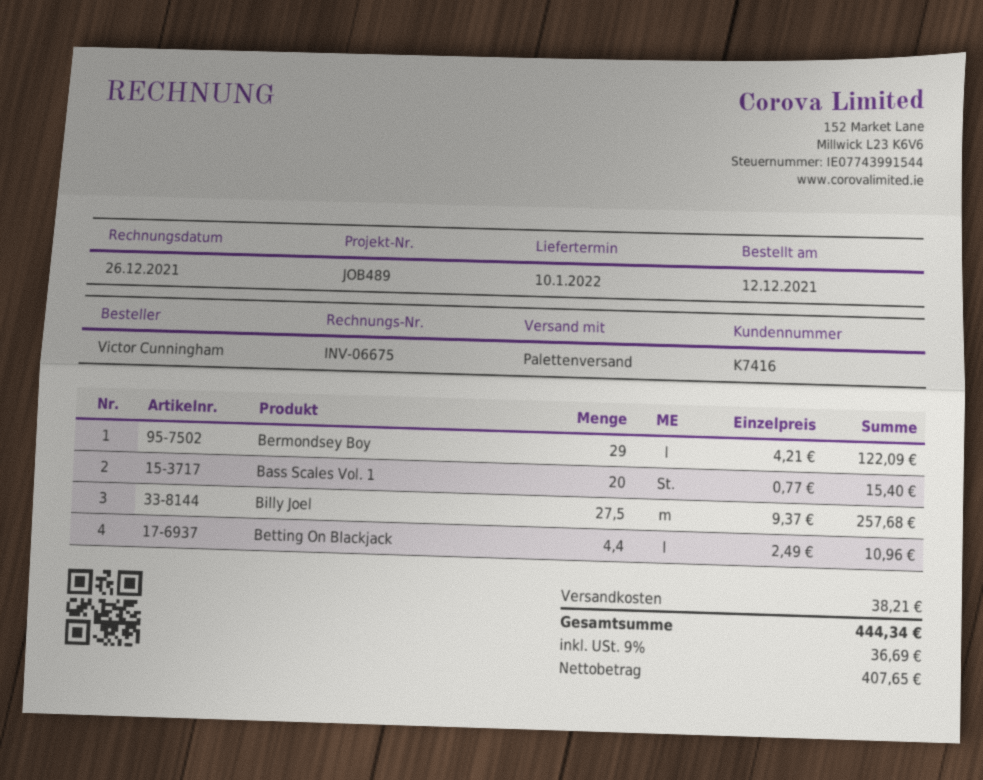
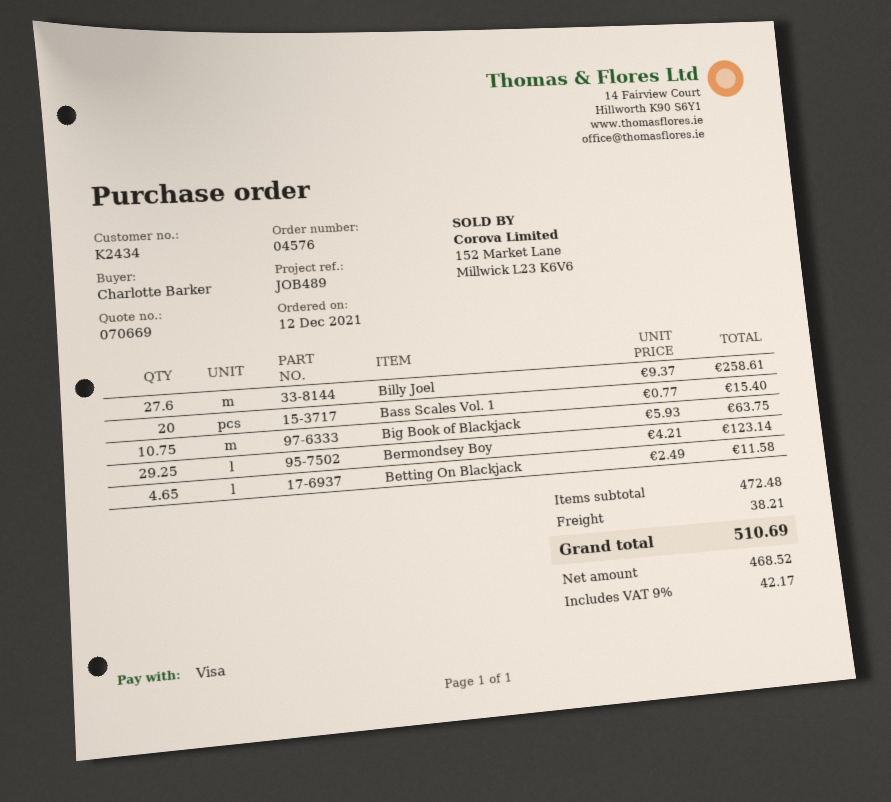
customer number: K7416 -> K2434
ordered by: Victor Cunningham -> Charlotte Barker
Bermondsey Boy: 29 x 4.21 = 122.09 -> 29.25 x 4.21 = 123.14
Billy Joel: 27.5 x 9.37 = 257.68 -> 27.6 x 9.37 = 258.61
Betting On Blackjack: 4.4 x 2.49 = 10.96 -> 4.65 x 2.49 = 11.58
Big Book of Blackjack: none -> 10.75 x 5.93 = 63.75
net: 407.65 -> 468.52
tax: 9% = 36.69 -> 9% = 42.17
total: 444.34 -> 510.69

